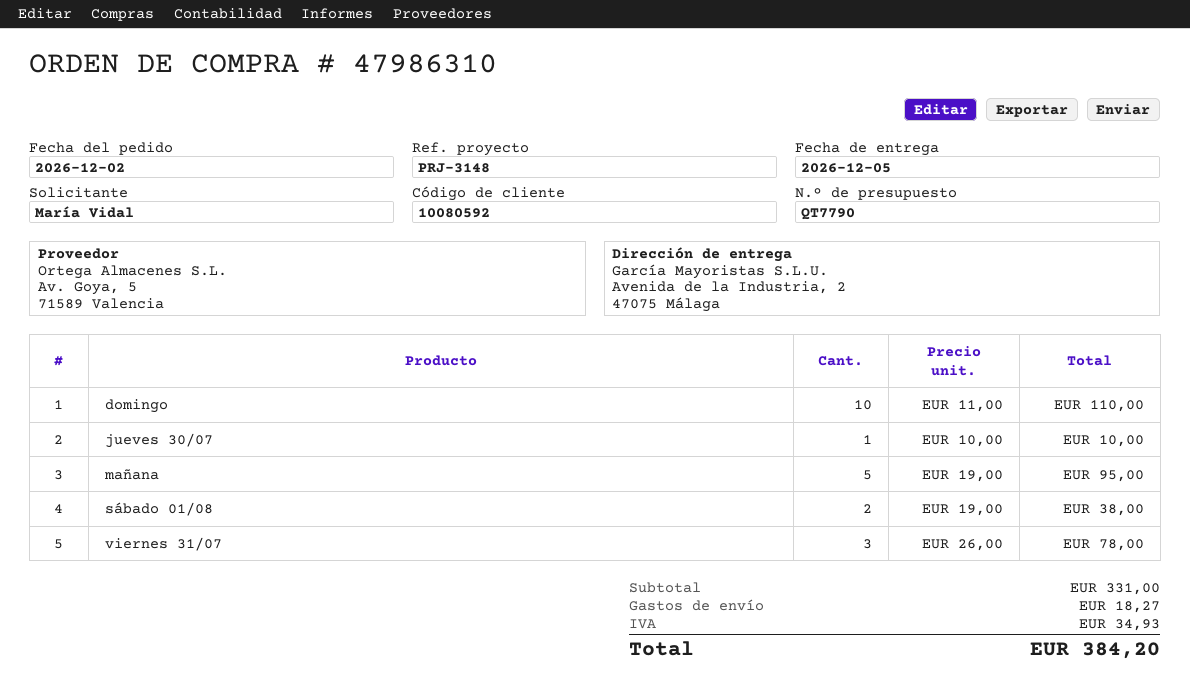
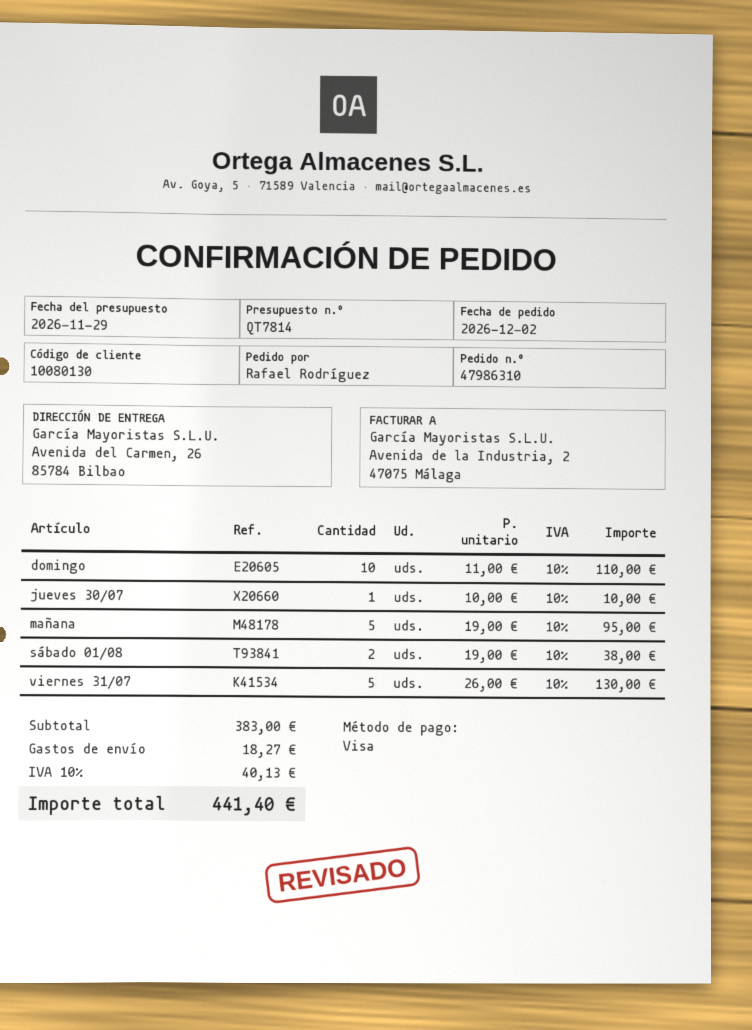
quote number: QT7790 -> QT7814
customer number: 10080592 -> 10080130
ordered by: María Vidal -> Rafael Rodríguez
ship to: Avenida de la Industria, 2, 47075 Málaga -> Avenida del Carmen, 26, 85784 Bilbao
viernes 31/07: 3 x 26.00 = 78.00 -> 5 x 26.00 = 130.00
subtotal: 331.00 -> 383.00
tax: 34.93 -> 40.13
total: 384.20 -> 441.40

